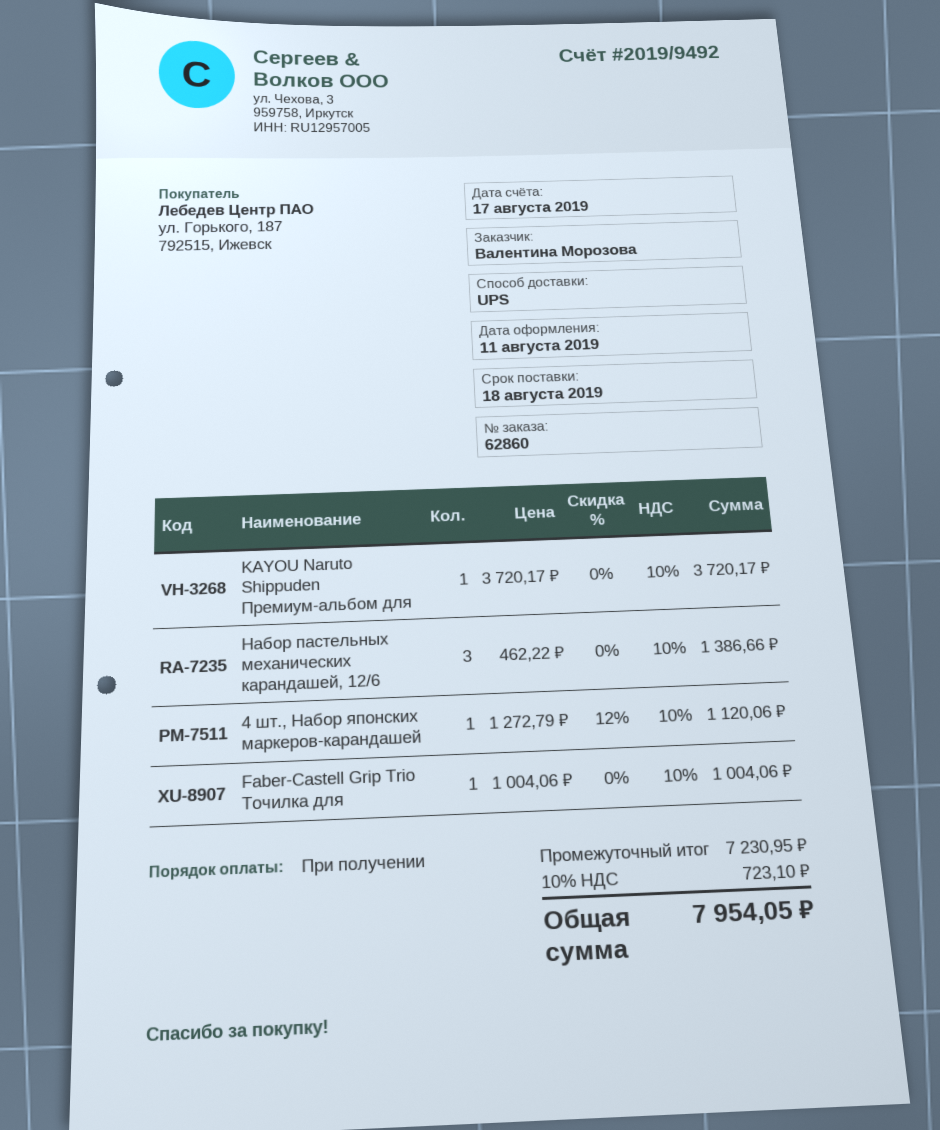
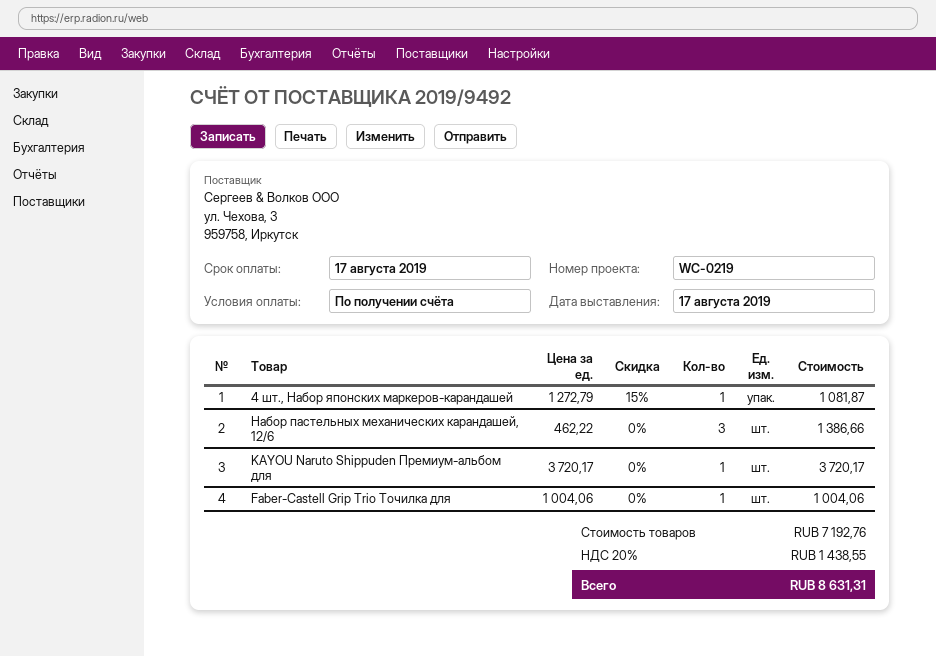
4 шт., Набор японских маркеров-карандашей: 1 x 1272.79 - 12% = 1120.06 -> 1 x 1272.79 - 15% = 1081.87
subtotal: 7230.95 -> 7192.76
tax: 10% = 723.10 -> 20% = 1438.55
total: 7954.05 -> 8631.31

